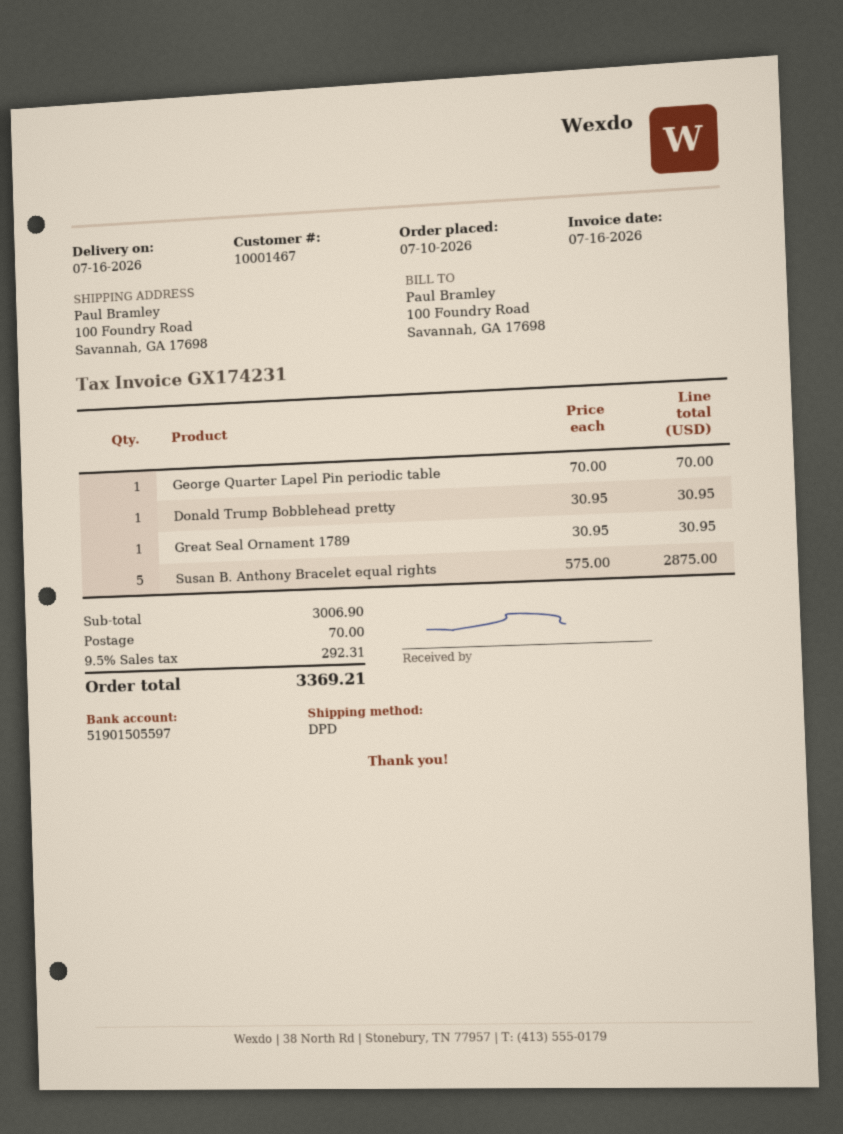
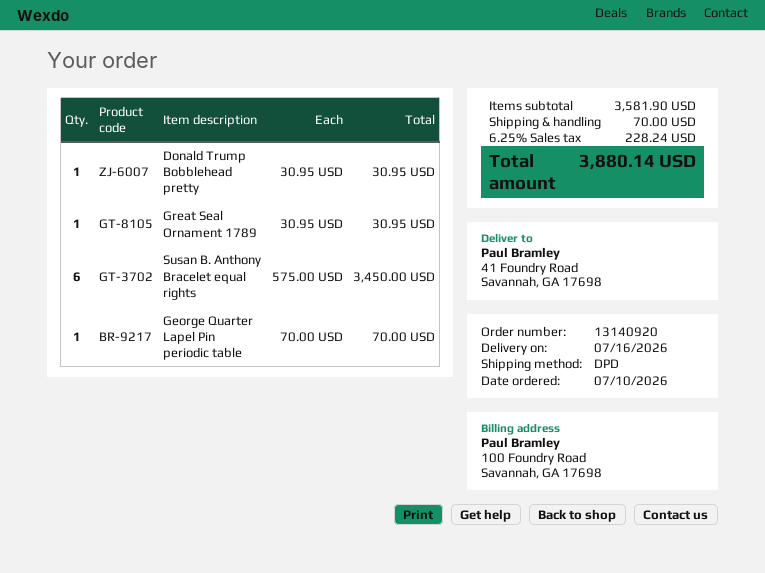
ship to: 100 Foundry Road, Savannah, GA 17698 -> 41 Foundry Road, Savannah, GA 17698
Susan B. Anthony Bracelet equal rights: 5 x 575.00 = 2875.00 -> 6 x 575.00 = 3450.00
subtotal: 3006.90 -> 3581.90
tax: 9.5% = 292.31 -> 6.25% = 228.24
total: 3369.21 -> 3880.14

